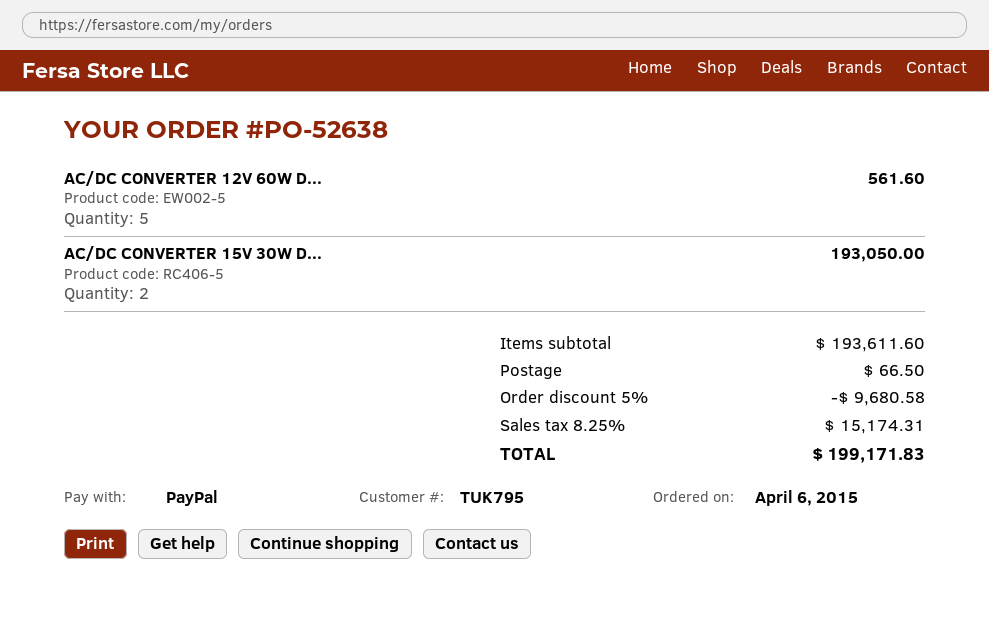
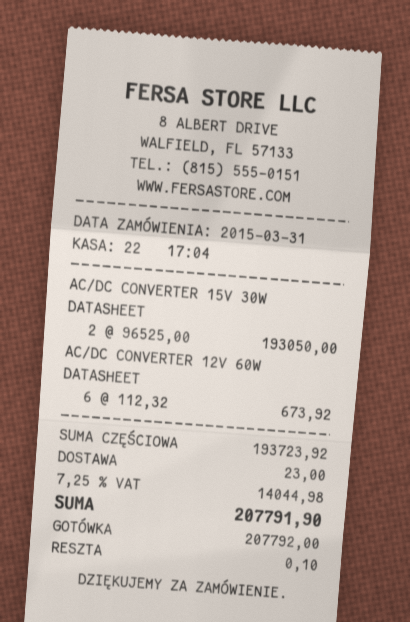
order date: 2015-04-06 -> 2015-03-31
payment method: PayPal -> cash
AC/DC CONVERTER 12V 60W D...: 5 for 561.60 -> 6 for 673.92
subtotal: 193611.60 -> 193723.92
discount: 5% = 9680.58 -> none
shipping: 66.50 -> 23.00
tax: 8.25% = 15174.31 -> 7.25% = 14044.98
total: 199171.83 -> 207791.90

